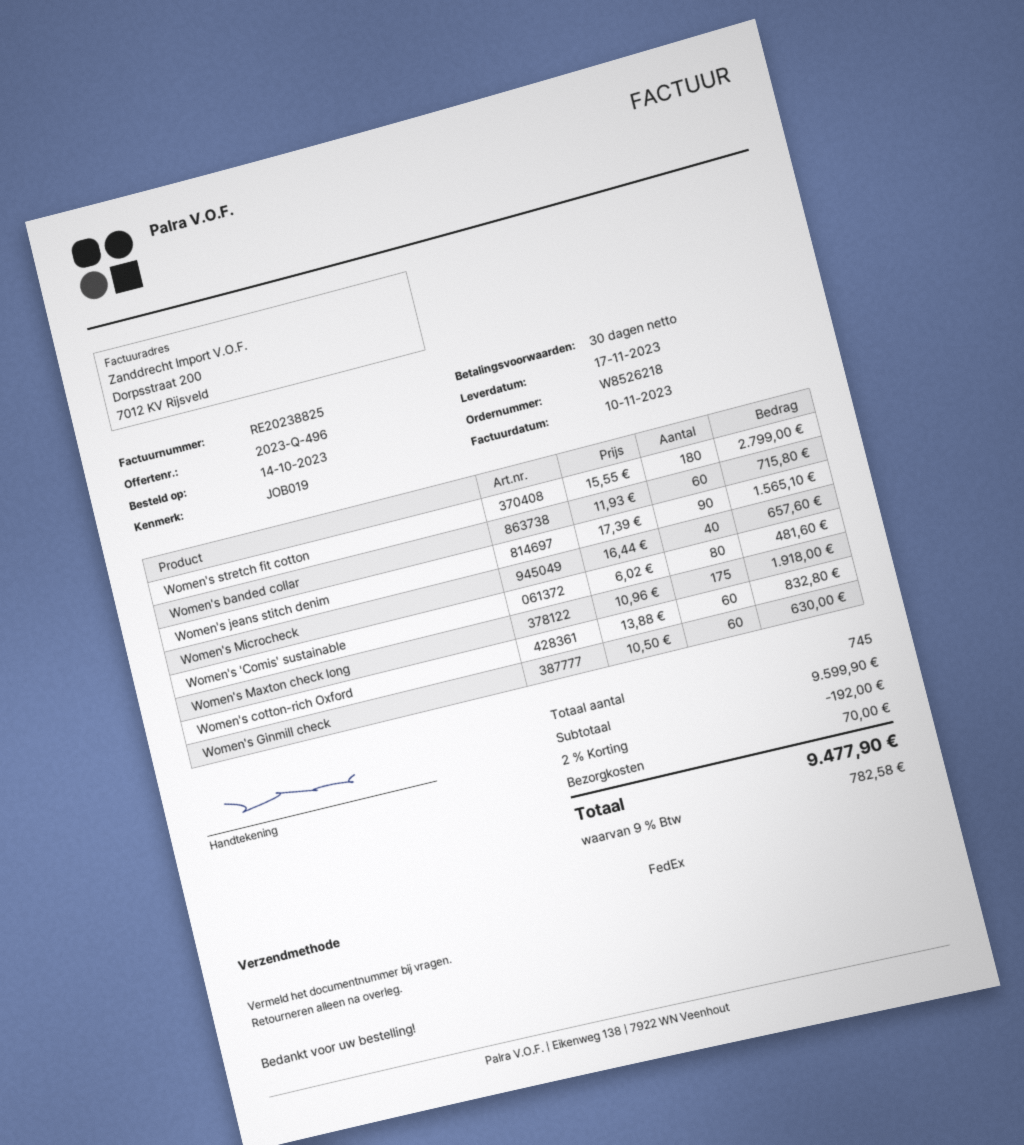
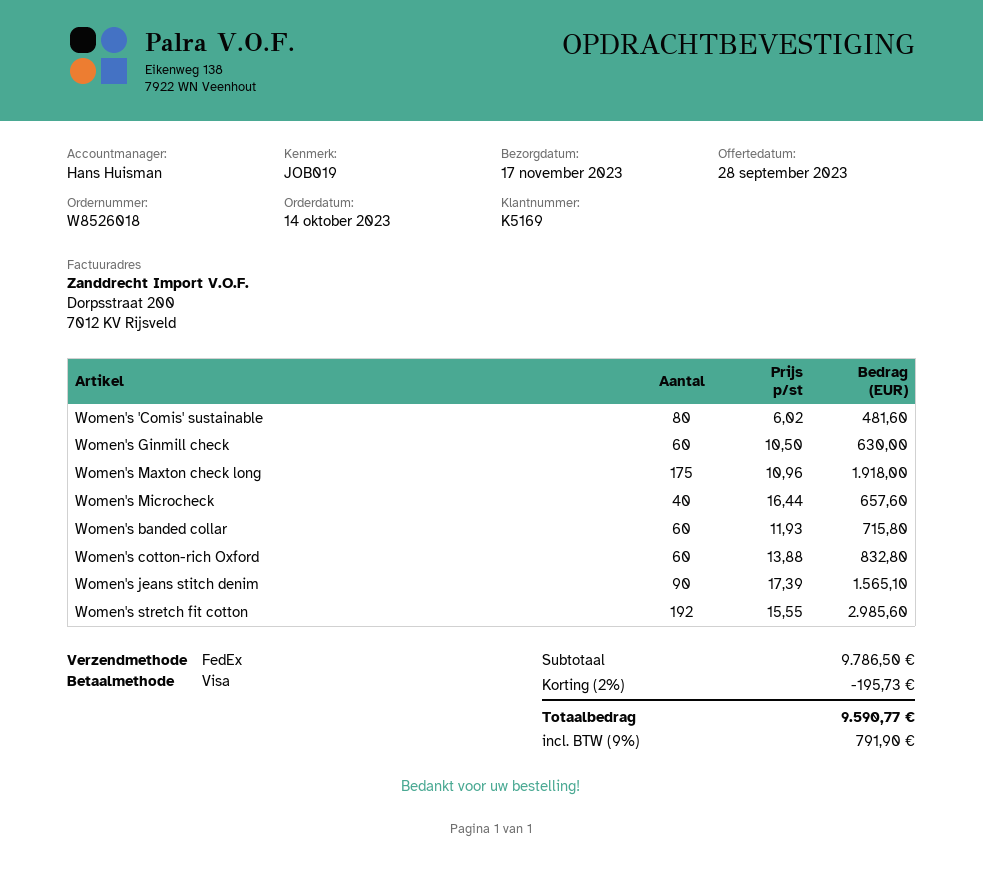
order number: W8526218 -> W8526018
Women's stretch fit cotton: 180 x 15.55 = 2799.00 -> 192 x 15.55 = 2985.60
subtotal: 9599.90 -> 9786.50
discount: 2% = 192.00 -> 2% = 195.73
shipping: 70.00 -> none
tax: 9% = 782.58 -> 9% = 791.90
total: 9477.90 -> 9590.77

